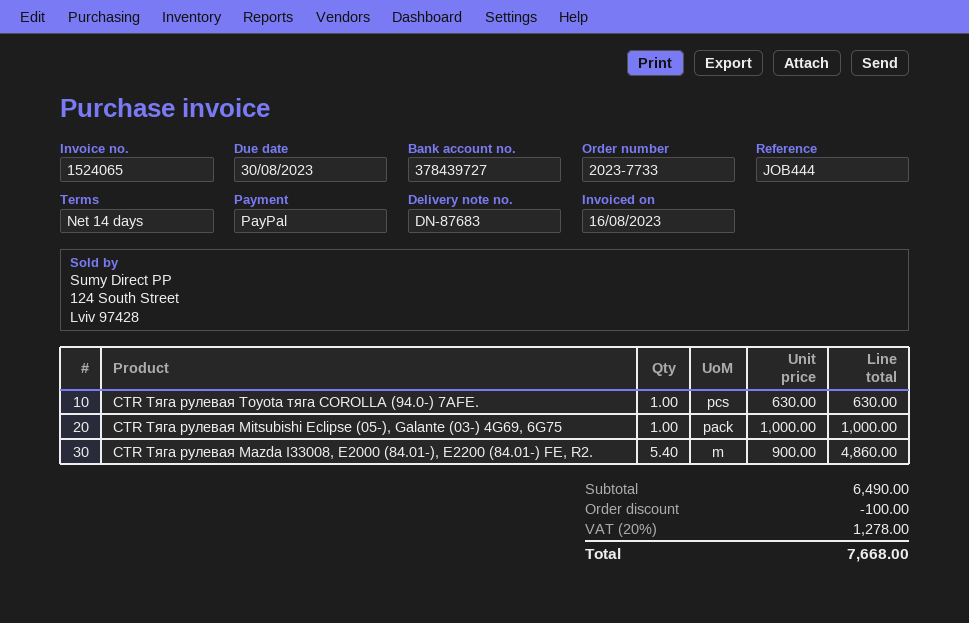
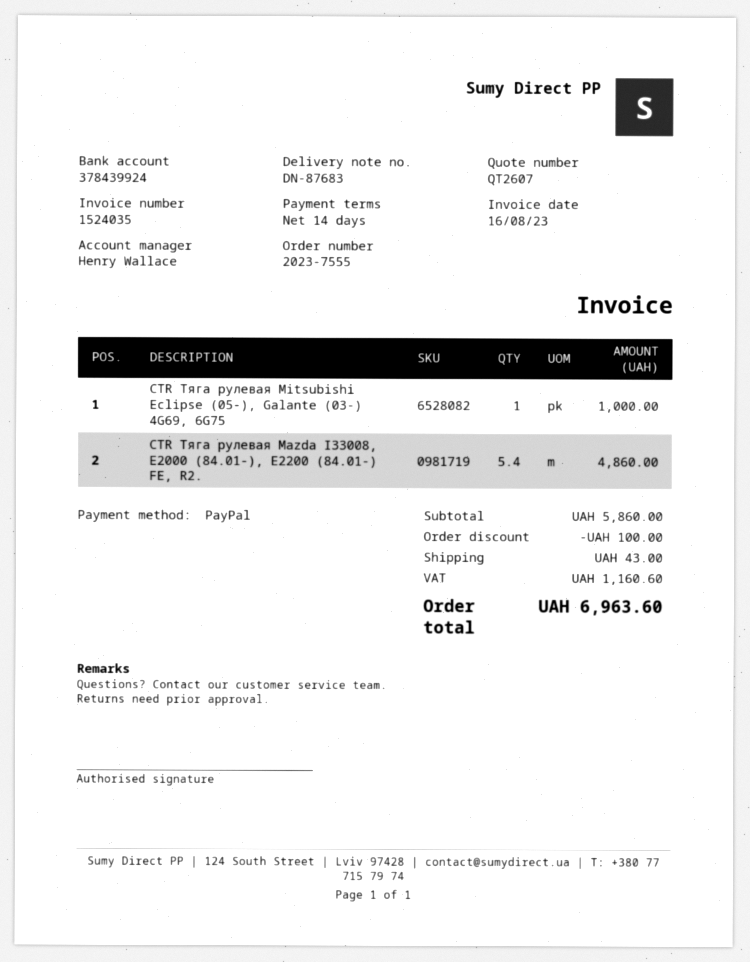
order number: 2023-7733 -> 2023-7555
invoice number: 1524065 -> 1524035
bank account: 378439727 -> 378439924
CTR Тяга рулевая Toyota тяга COROLLA (94.0-) 7AFE.: 1 for 630.00 -> none
subtotal: 6490.00 -> 5860.00
shipping: none -> 43.00
tax: 1278.00 -> 1160.60
total: 7668.00 -> 6963.60

